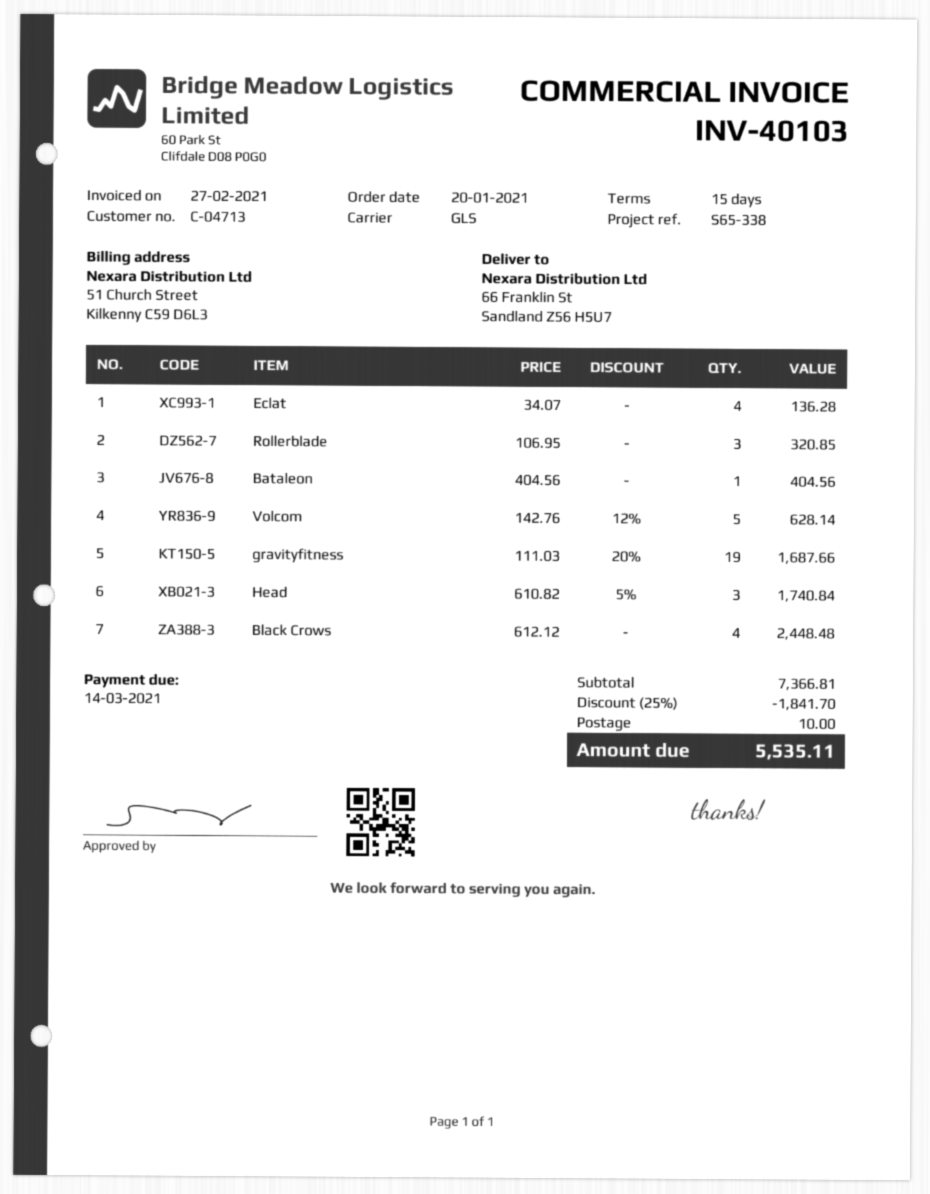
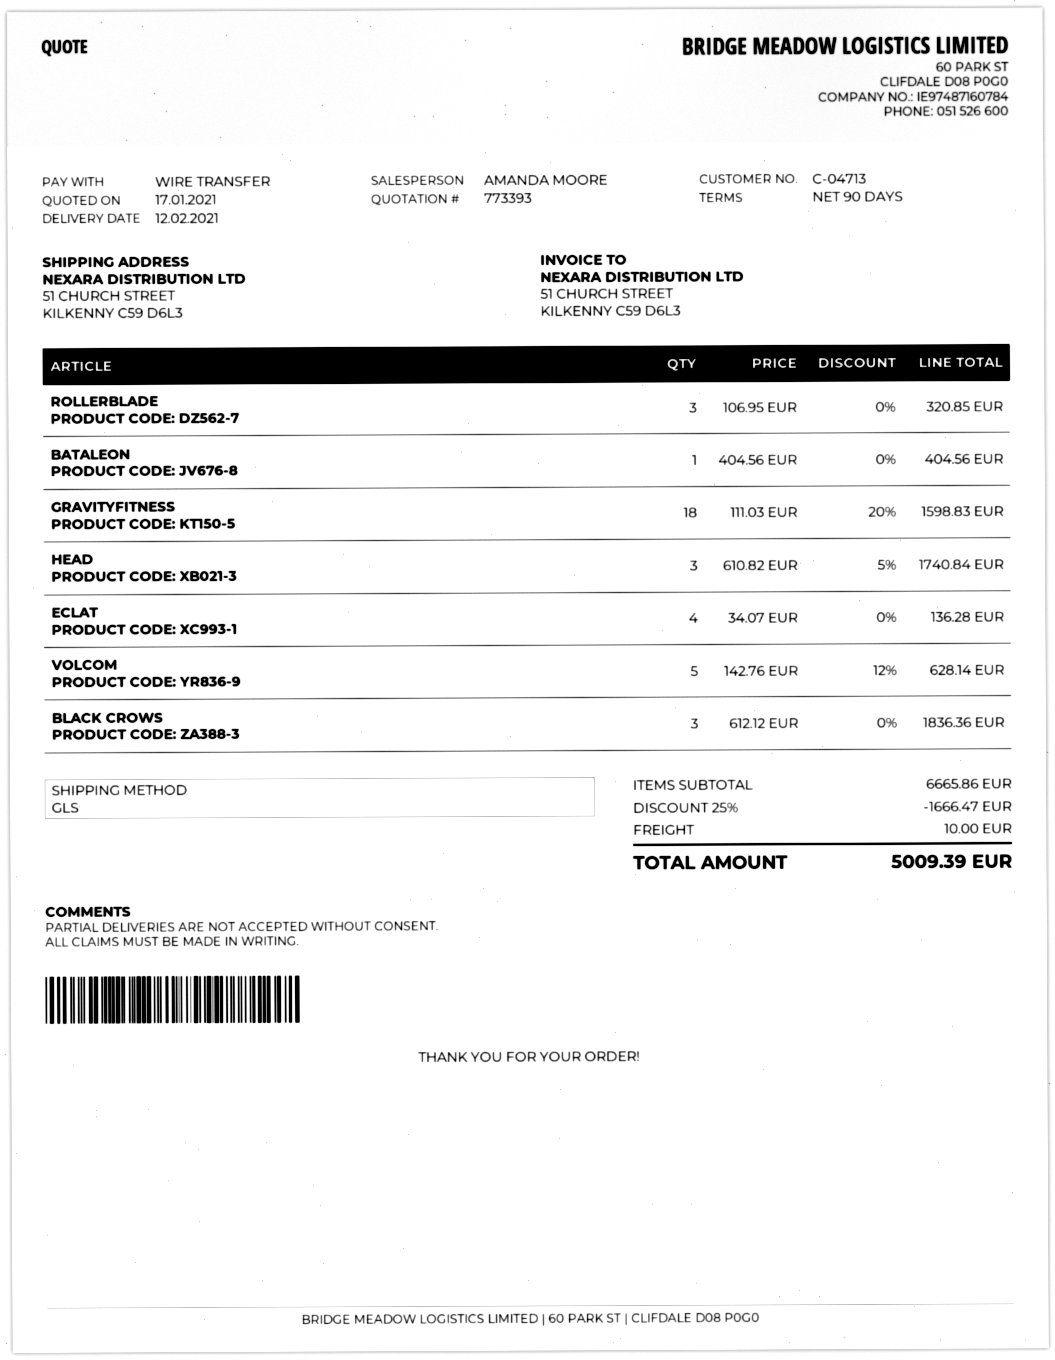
payment terms: 15 days -> 90 days
ship to: 66 Franklin St, Sandland Z56 H5U7 -> 51 CHURCH STREET, KILKENNY C59 D6L3
gravityfitness: 19 x 111.03 - 20% = 1687.66 -> 18 x 111.03 - 20% = 1598.83
Black Crows: 4 x 612.12 = 2448.48 -> 3 x 612.12 = 1836.36
subtotal: 7366.81 -> 6665.86
discount: 25% = 1841.70 -> 25% = 1666.47
total: 5535.11 -> 5009.39

